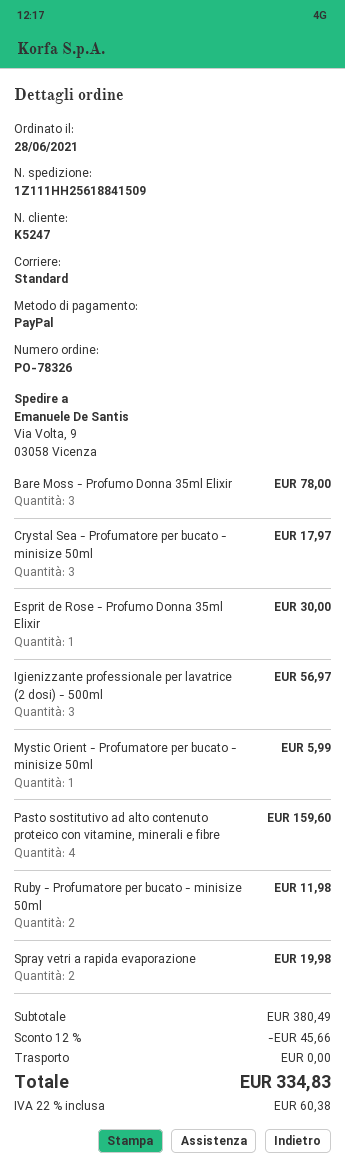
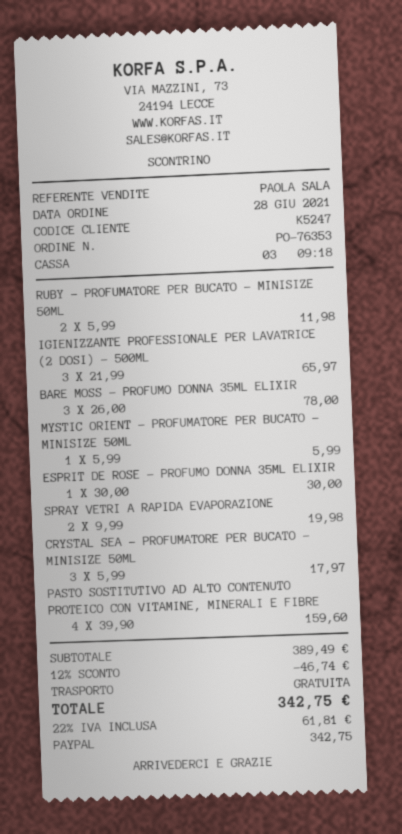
order number: PO-78326 -> PO-76353
Igienizzante professionale per lavatrice (2 dosi) - 500ml: 3 for 56.97 -> 3 for 65.97
subtotal: 380.49 -> 389.49
discount: 12% = 45.66 -> 12% = 46.74
tax: 22% = 60.38 -> 22% = 61.81
total: 334.83 -> 342.75

